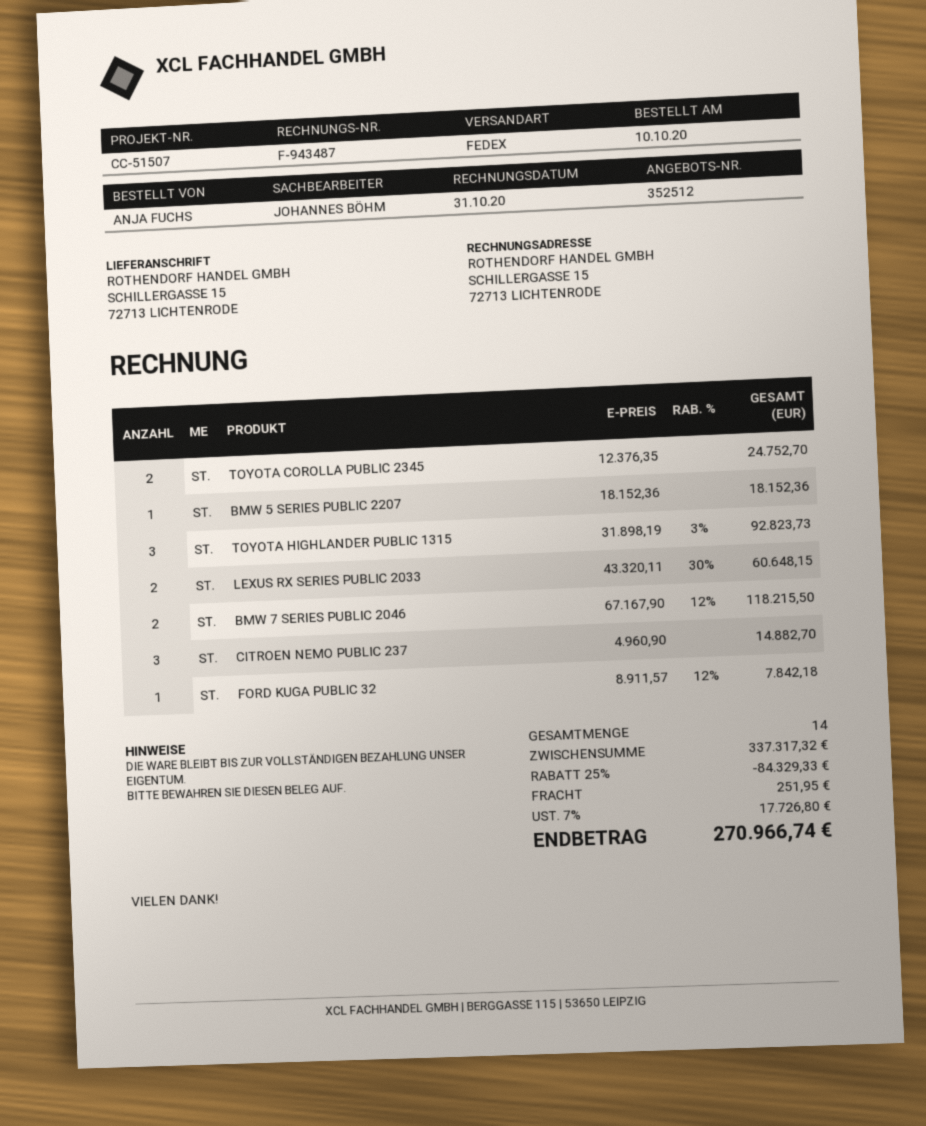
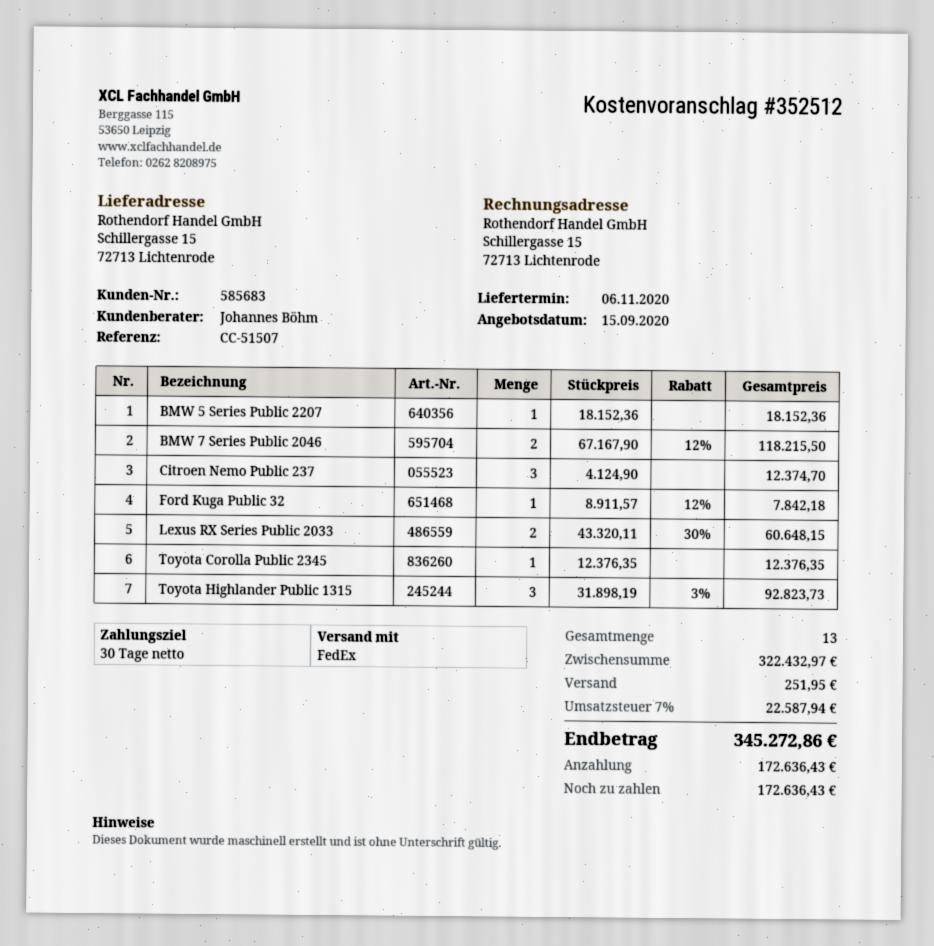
TOYOTA COROLLA PUBLIC 2345: 2 x 12376.35 = 24752.70 -> 1 x 12376.35 = 12376.35
CITROEN NEMO PUBLIC 237: 3 x 4960.90 = 14882.70 -> 3 x 4124.90 = 12374.70
total quantity: 14 -> 13
subtotal: 337317.32 -> 322432.97
discount: 25% = 84329.33 -> none
tax: 7% = 17726.80 -> 7% = 22587.94
total: 270966.74 -> 345272.86

